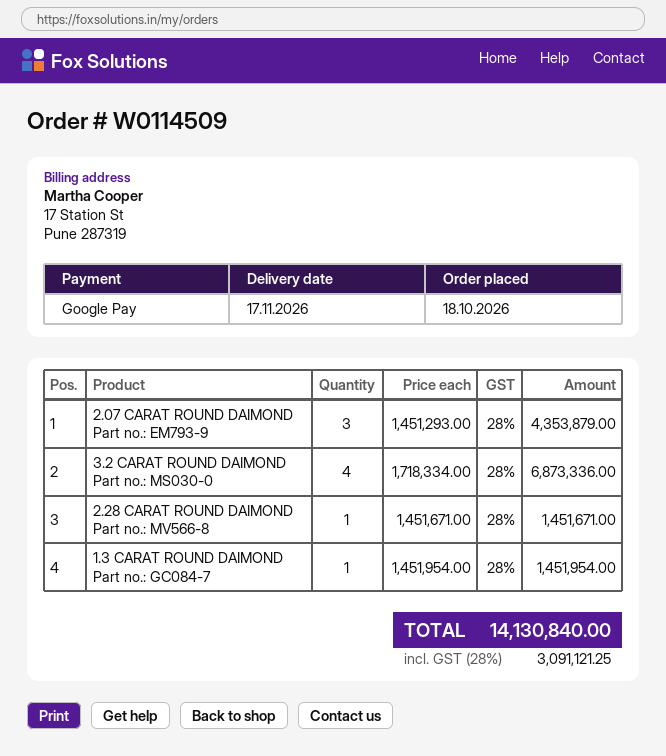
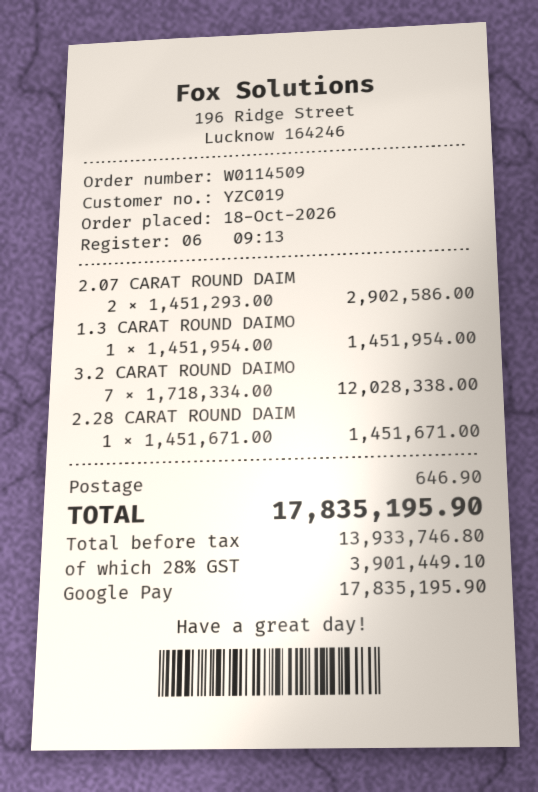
2.07 CARAT ROUND DAIMOND: 3 x 1451293.00 = 4353879.00 -> 2 x 1451293.00 = 2902586.00
3.2 CARAT ROUND DAIMOND: 4 x 1718334.00 = 6873336.00 -> 7 x 1718334.00 = 12028338.00
shipping: none -> 646.90
tax: 28% = 3091121.25 -> 28% = 3901449.10
total: 14130840.00 -> 17835195.90

